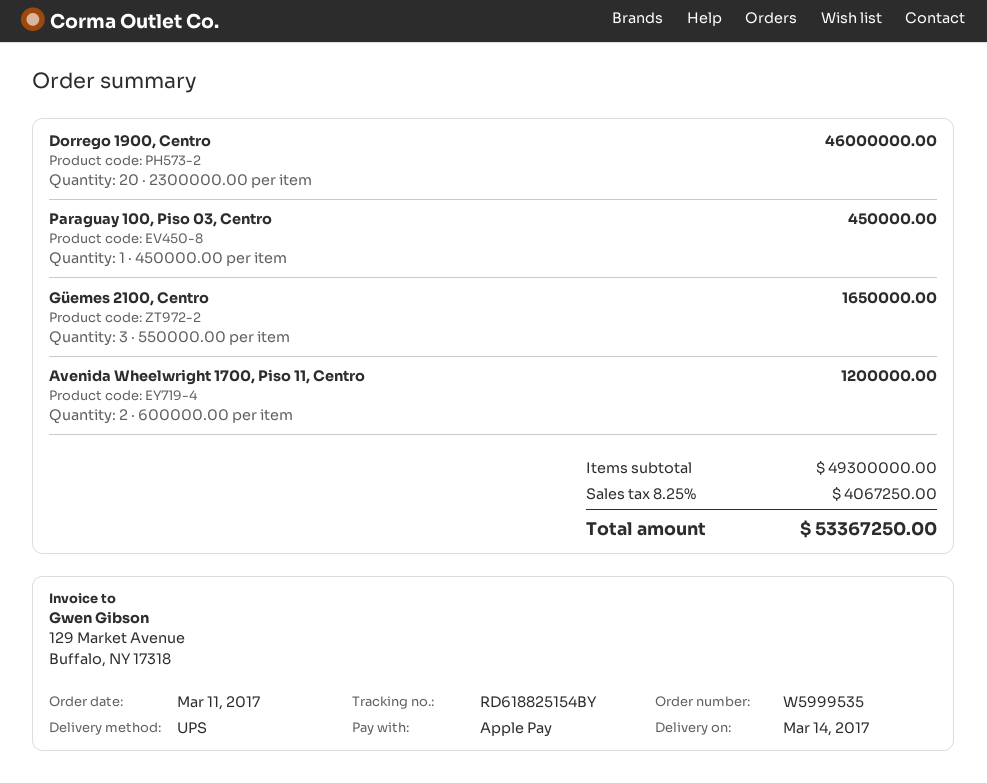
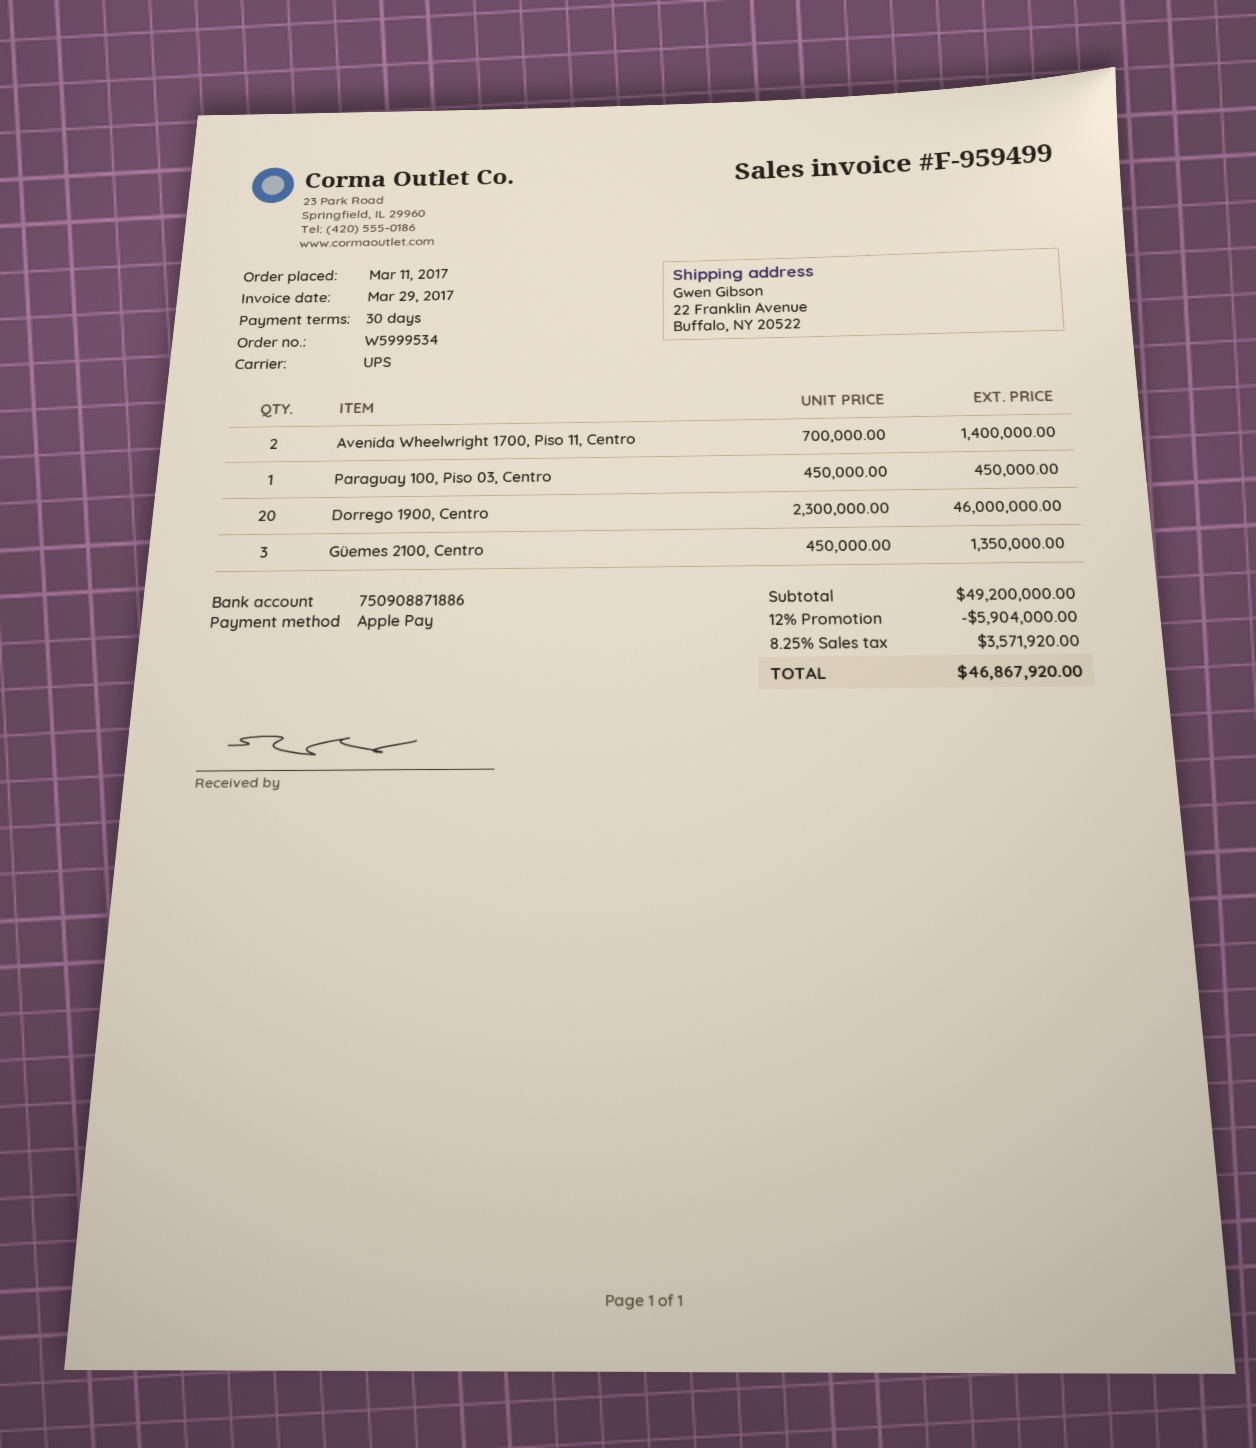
order number: W5999535 -> W5999534
Güemes 2100, Centro: 3 x 550000.00 = 1650000.00 -> 3 x 450000.00 = 1350000.00
Avenida Wheelwright 1700, Piso 11, Centro: 2 x 600000.00 = 1200000.00 -> 2 x 700000.00 = 1400000.00
subtotal: 49300000.00 -> 49200000.00
discount: none -> 12% = 5904000.00
tax: 8.25% = 4067250.00 -> 8.25% = 3571920.00
total: 53367250.00 -> 46867920.00

